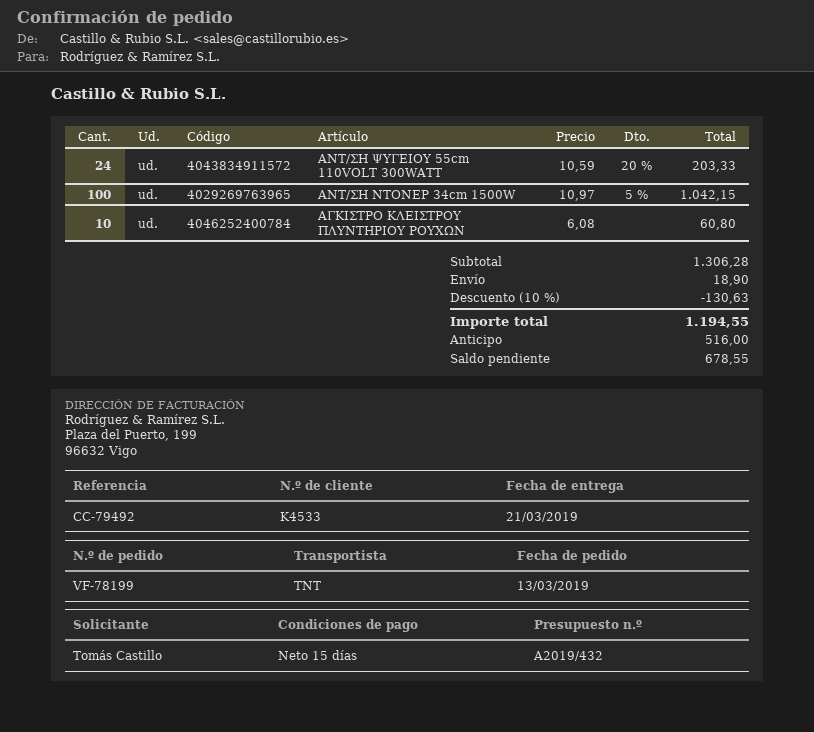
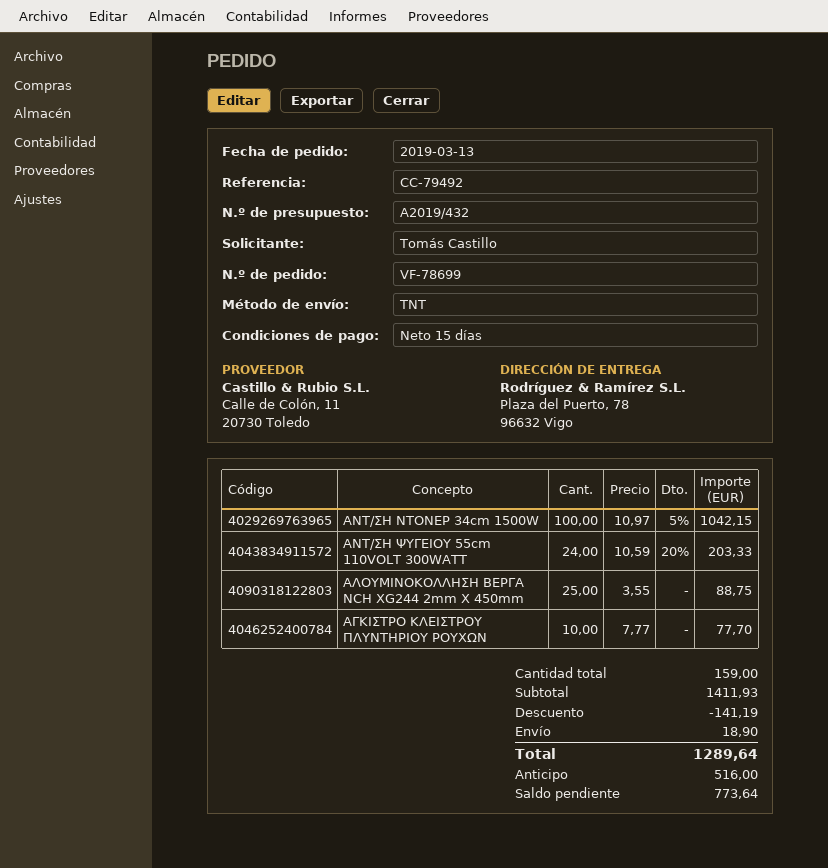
order number: VF-78199 -> VF-78699
ΑΓΚΙΣΤΡΟ ΚΛΕΙΣΤΡΟΥ ΠΛΥΝΤΗΡΙΟΥ ΡΟΥΧΩΝ: 10 x 6.08 = 60.80 -> 10 x 7.77 = 77.70
ΑΛΟΥΜΙΝΟΚΟΛΛΗΣΗ ΒΕΡΓΑ NCH XG244 2mm X 450mm: none -> 25 x 3.55 = 88.75
subtotal: 1306.28 -> 1411.93
discount: 130.63 -> 141.19
total: 1194.55 -> 1289.64
balance: 678.55 -> 773.64

